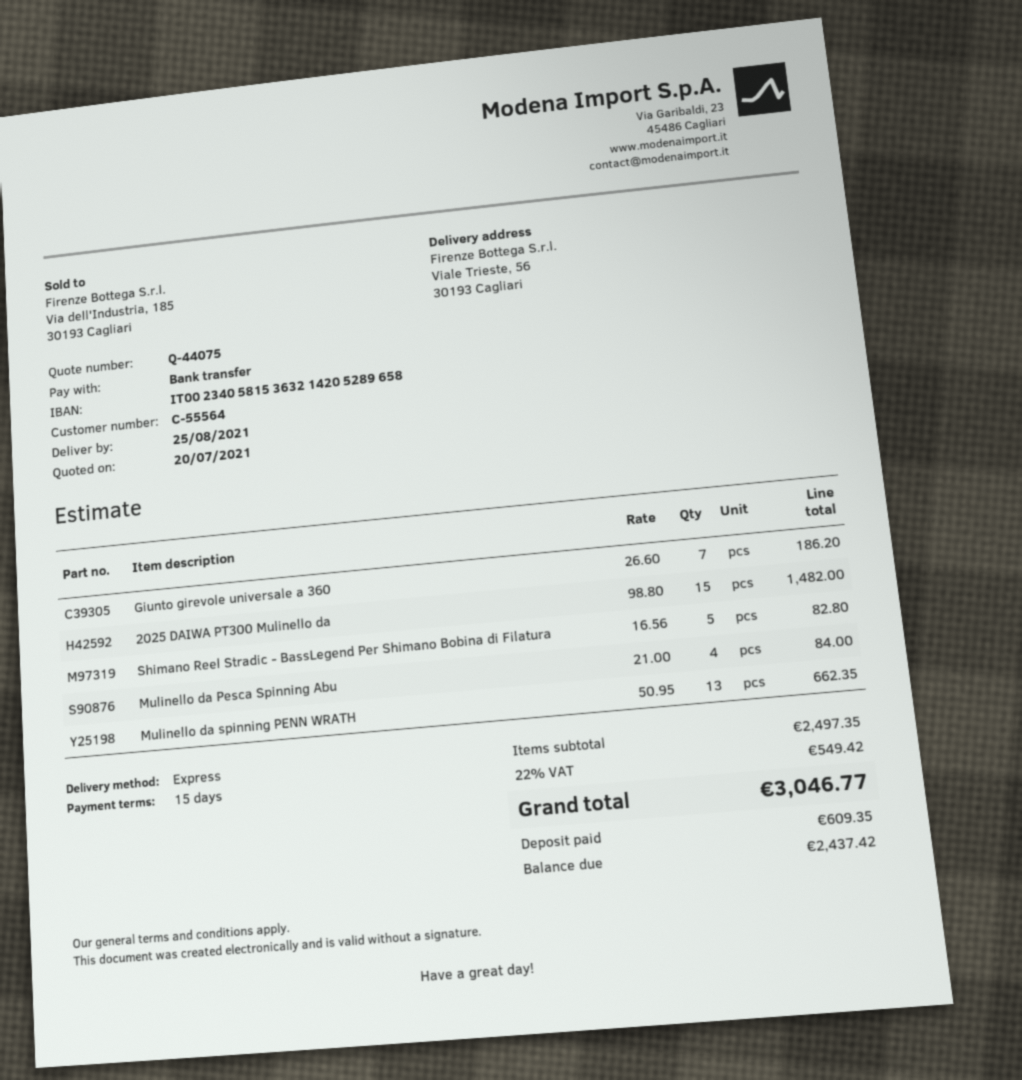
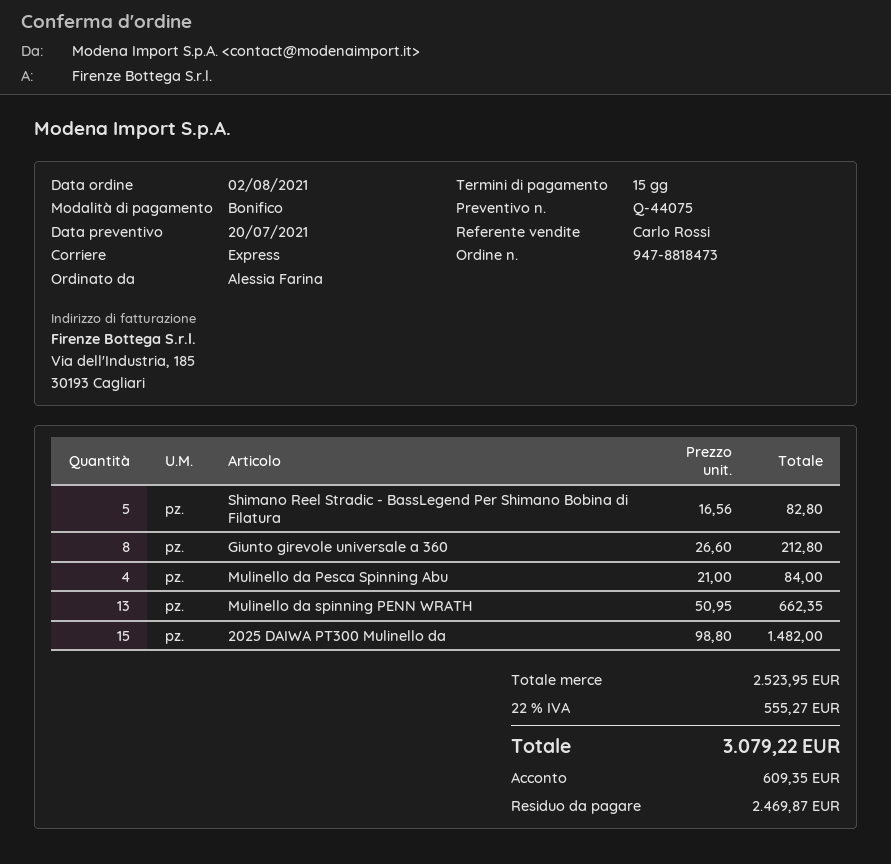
Giunto girevole universale a 360: 7 x 26.60 = 186.20 -> 8 x 26.60 = 212.80
subtotal: 2497.35 -> 2523.95
tax: 22% = 549.42 -> 22% = 555.27
total: 3046.77 -> 3079.22
balance: 2437.42 -> 2469.87

